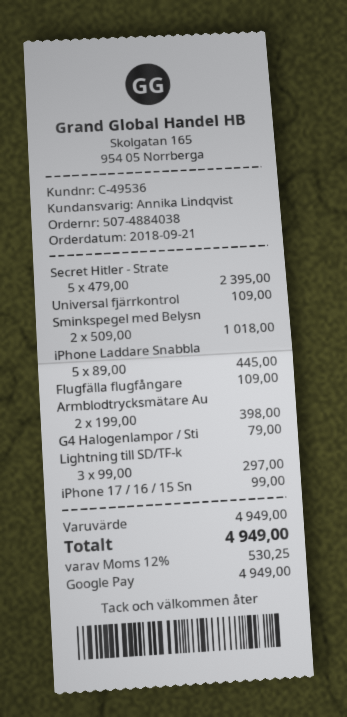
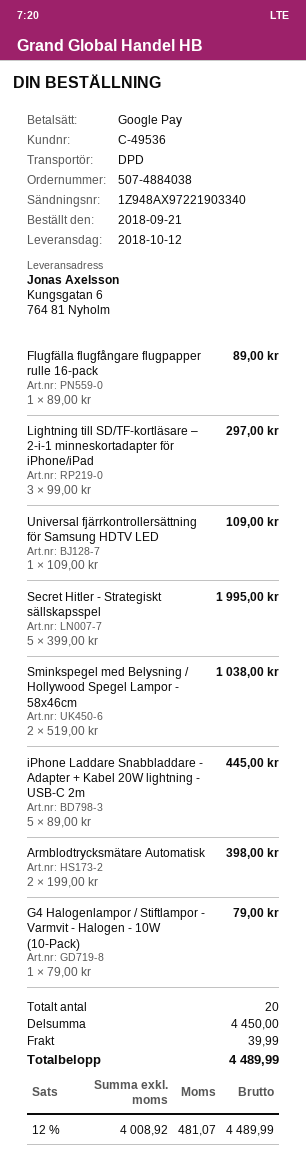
Secret Hitler - Strate: 5 x 479.00 = 2395.00 -> 5 x 399.00 = 1995.00
Sminkspegel med Belysn: 2 x 509.00 = 1018.00 -> 2 x 519.00 = 1038.00
Flugfälla flugfångare: 1 x 109.00 = 109.00 -> 1 x 89.00 = 89.00
iPhone 17 / 16 / 15 Sn: 1 x 99.00 = 99.00 -> none
subtotal: 4949.00 -> 4450.00
shipping: none -> 39.99
tax: 12% = 530.25 -> 12% = 481.07
total: 4949.00 -> 4489.99

